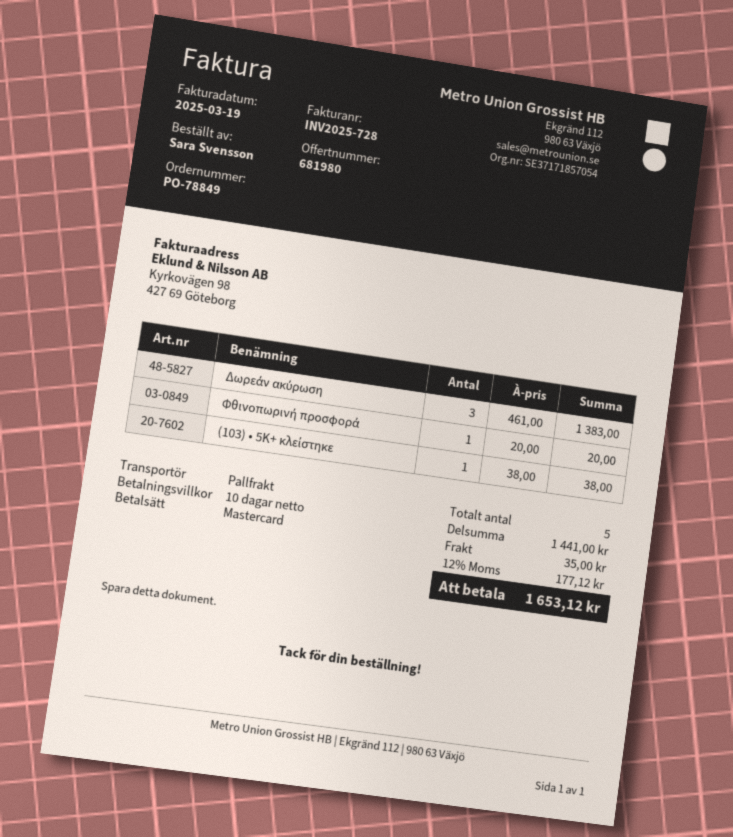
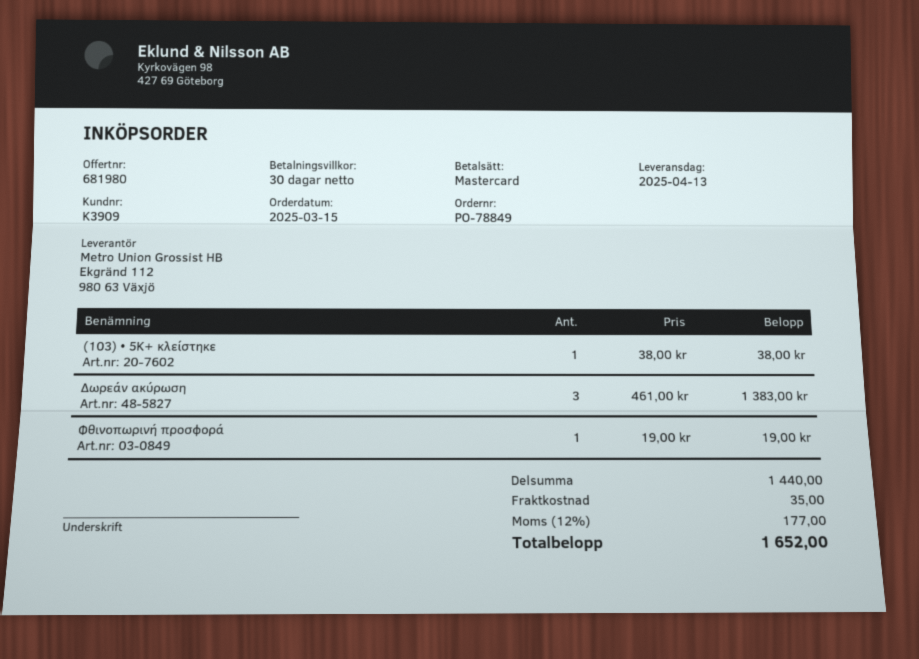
payment terms: 10 days -> 30 days
Φθινοπωρινή προσφορά: 1 x 20.00 = 20.00 -> 1 x 19.00 = 19.00
subtotal: 1441.00 -> 1440.00
tax: 12% = 177.12 -> 12% = 177.00
total: 1653.12 -> 1652.00

